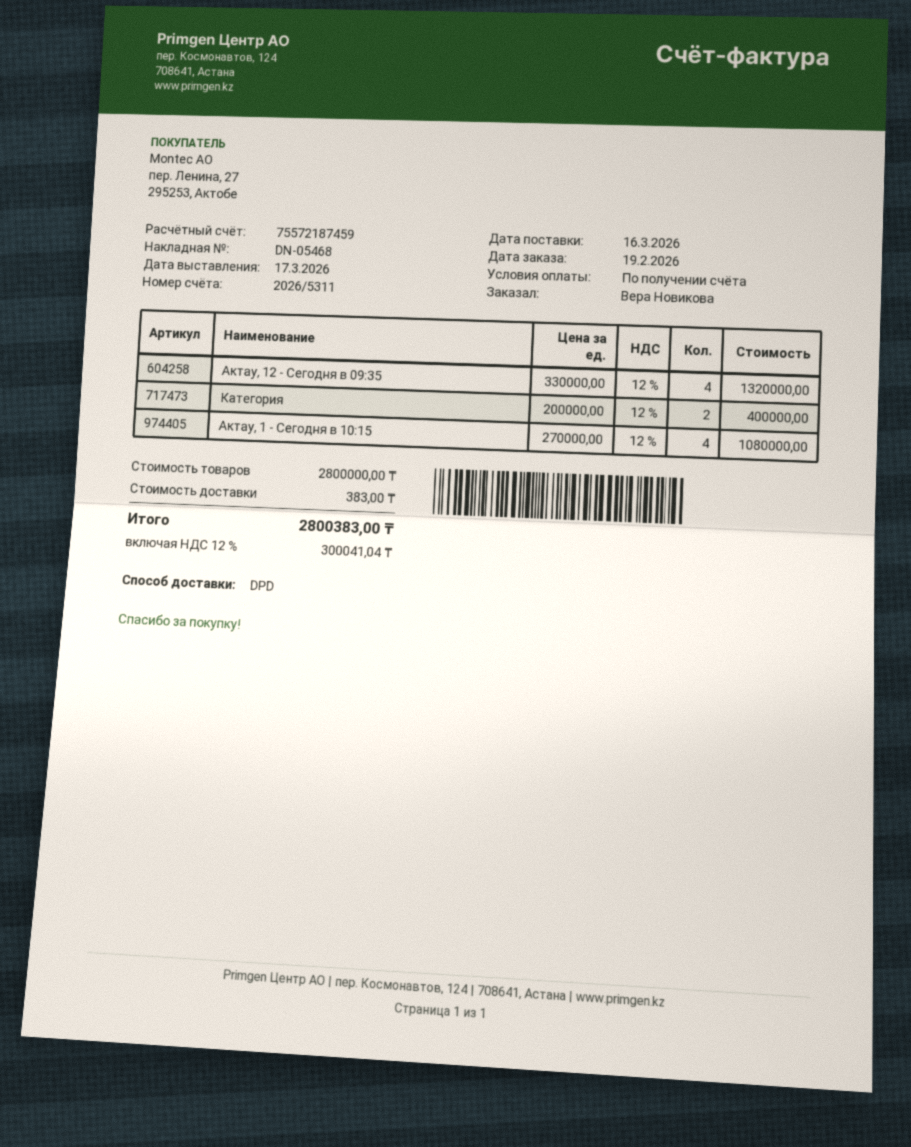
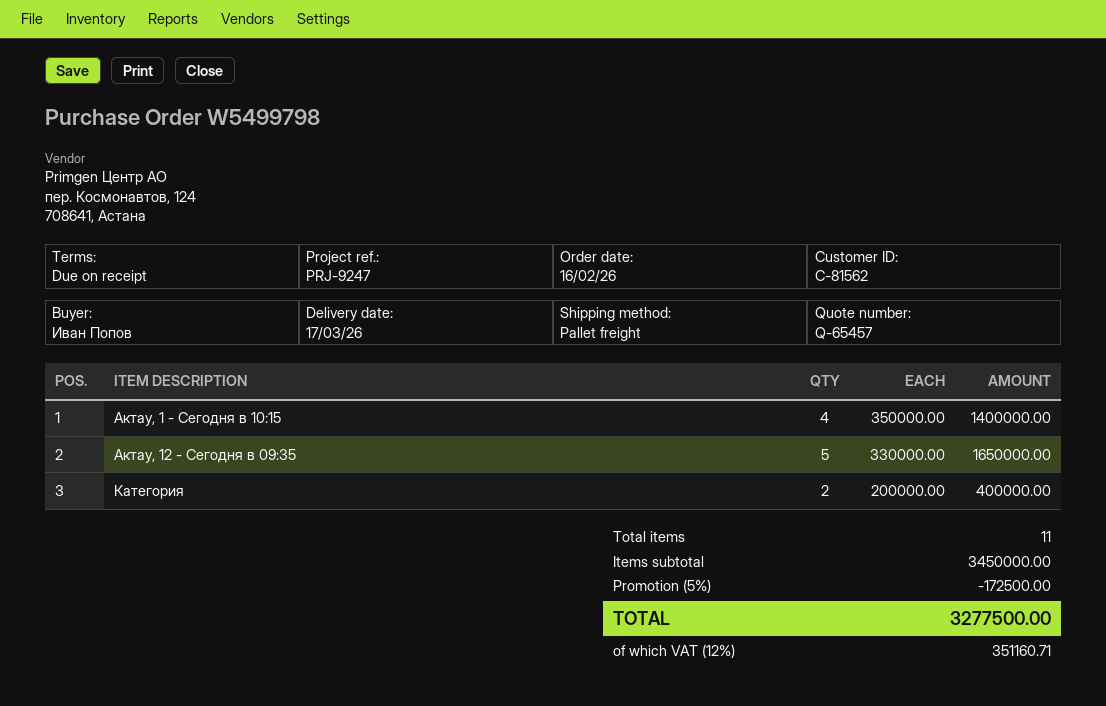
order date: 2026-02-19 -> 2026-02-16
delivery date: 2026-03-16 -> 2026-03-17
ordered by: Вера Новикова -> Иван Попов
shipping method: DPD -> pallet freight
Актау, 12 - Сегодня в 09:35: 4 x 330000.00 = 1320000.00 -> 5 x 330000.00 = 1650000.00
Актау, 1 - Сегодня в 10:15: 4 x 270000.00 = 1080000.00 -> 4 x 350000.00 = 1400000.00
subtotal: 2800000.00 -> 3450000.00
discount: none -> 5% = 172500.00
shipping: 383.00 -> none
tax: 12% = 300041.04 -> 12% = 351160.71
total: 2800383.00 -> 3277500.00

